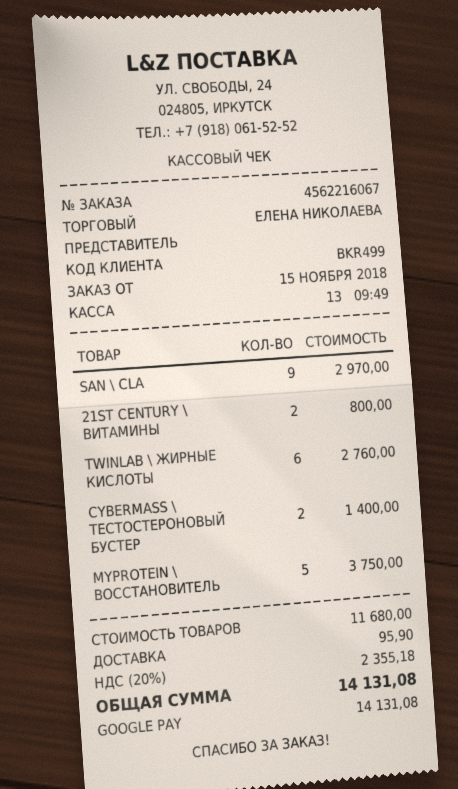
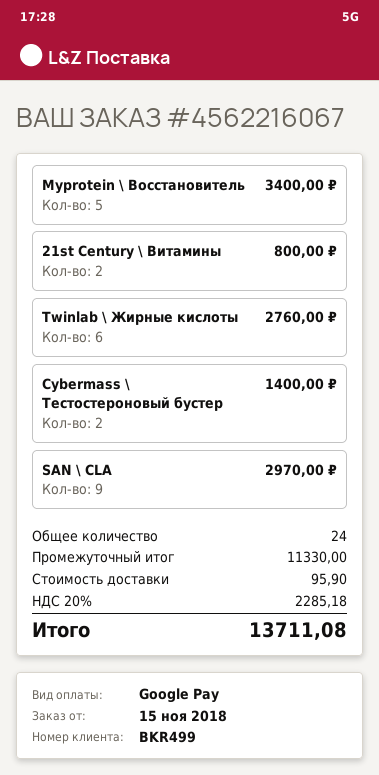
MYPROTEIN \ ВОССТАНОВИТЕЛЬ: 5 for 3750.00 -> 5 for 3400.00
subtotal: 11680.00 -> 11330.00
tax: 20% = 2355.18 -> 20% = 2285.18
total: 14131.08 -> 13711.08

